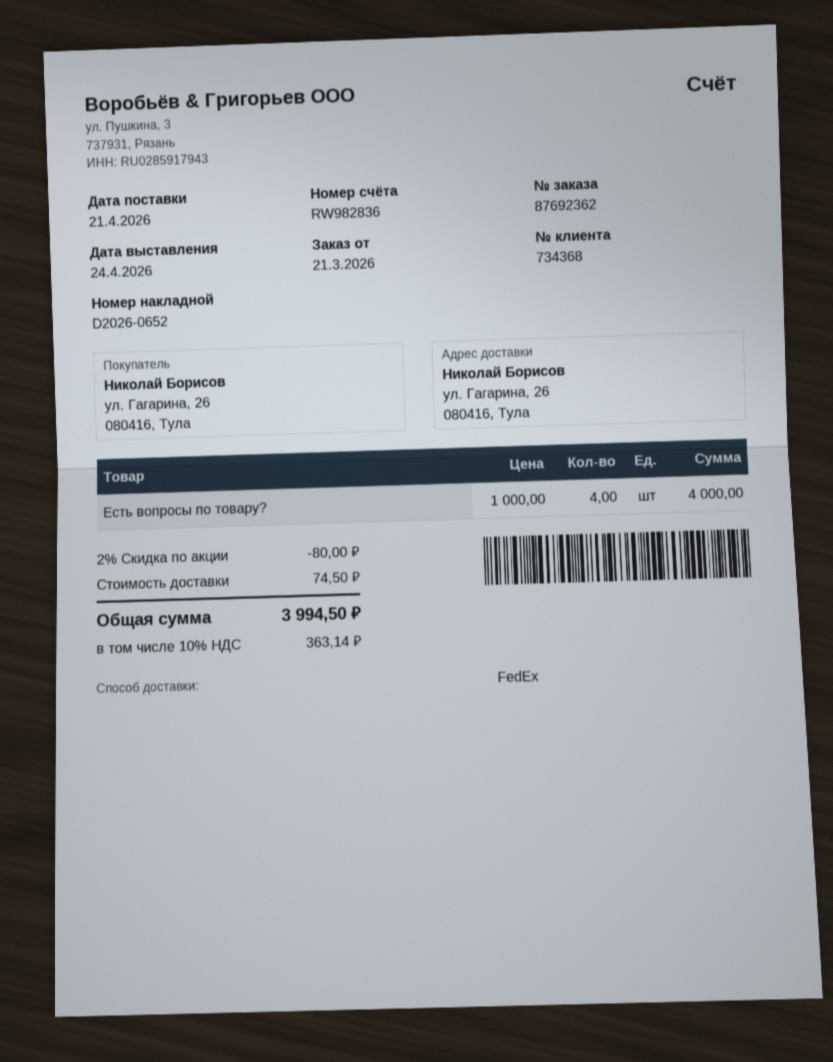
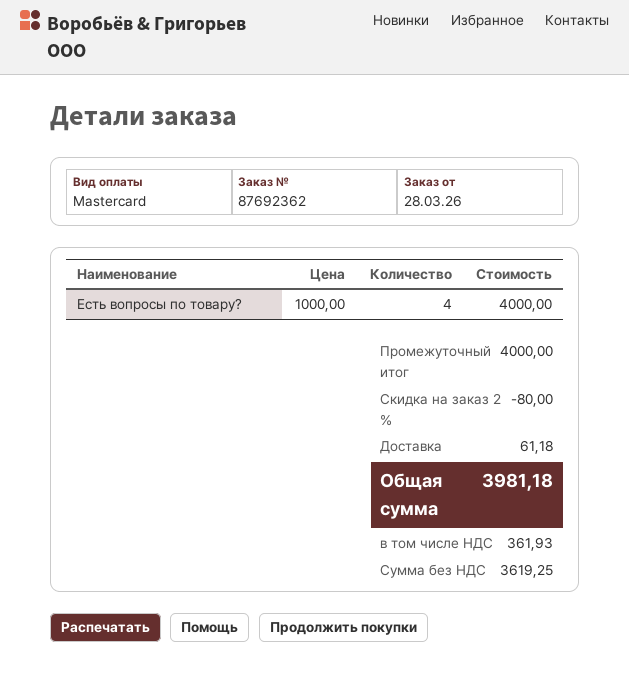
order date: 2026-03-21 -> 2026-03-28
shipping: 74.50 -> 61.18
tax: 363.14 -> 361.93
total: 3994.50 -> 3981.18

